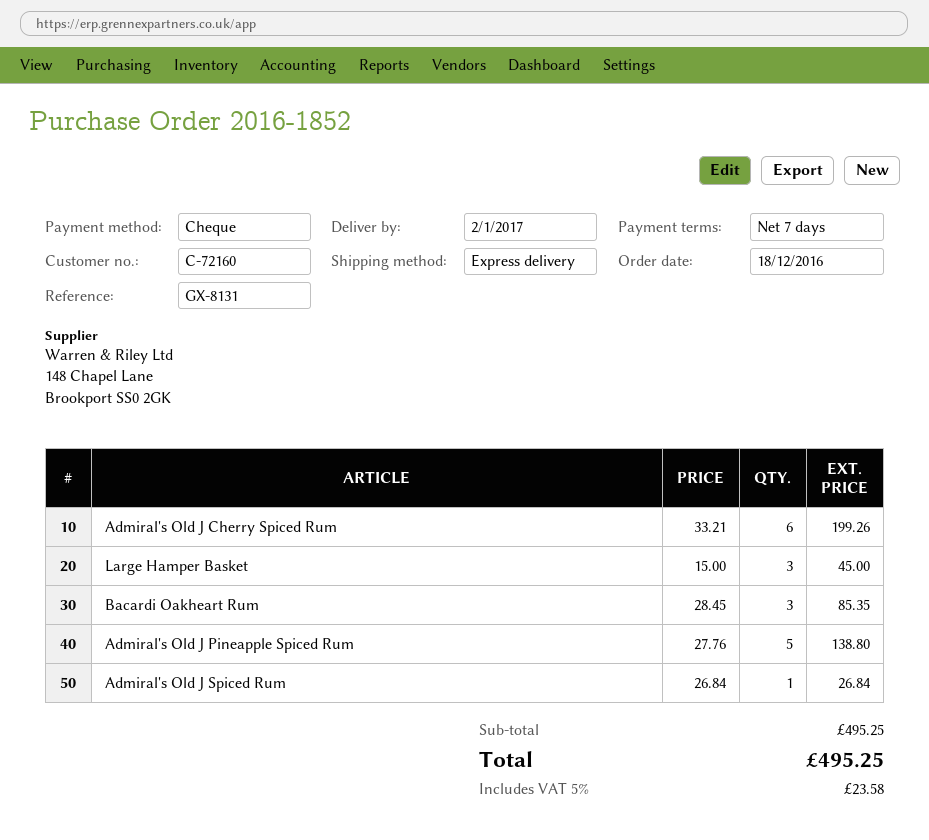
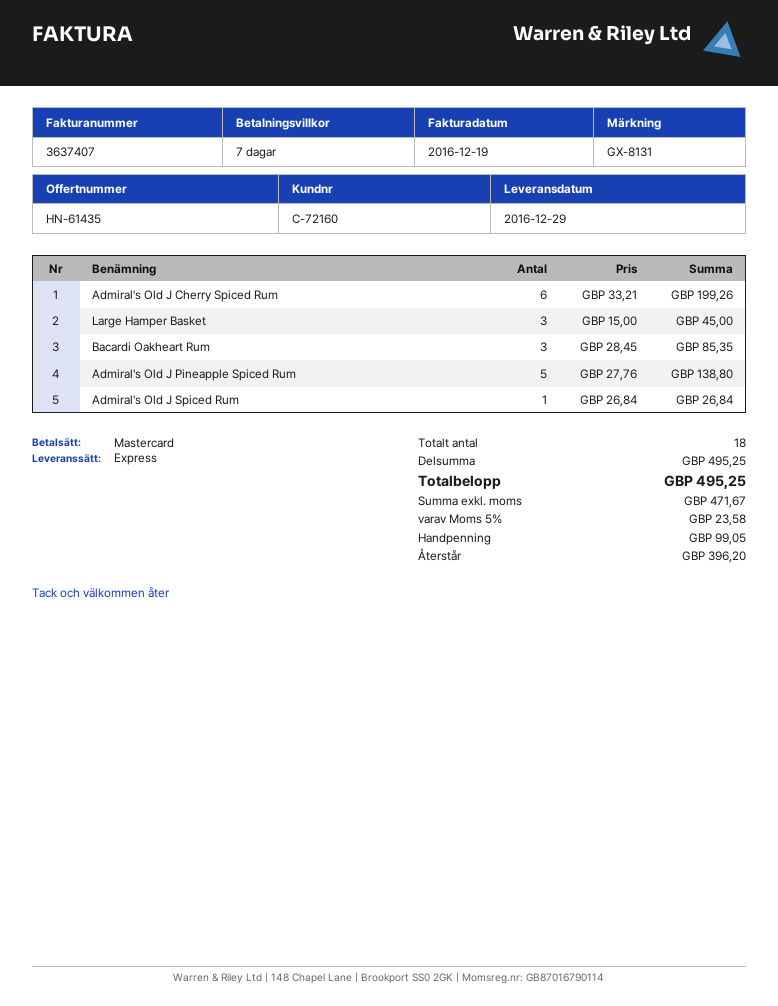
delivery date: 2017-01-02 -> 2016-12-29
payment method: cheque -> Mastercard

